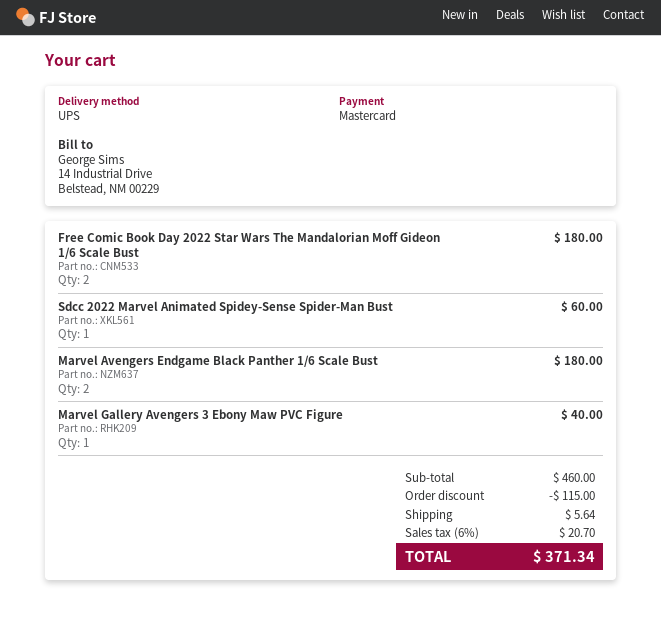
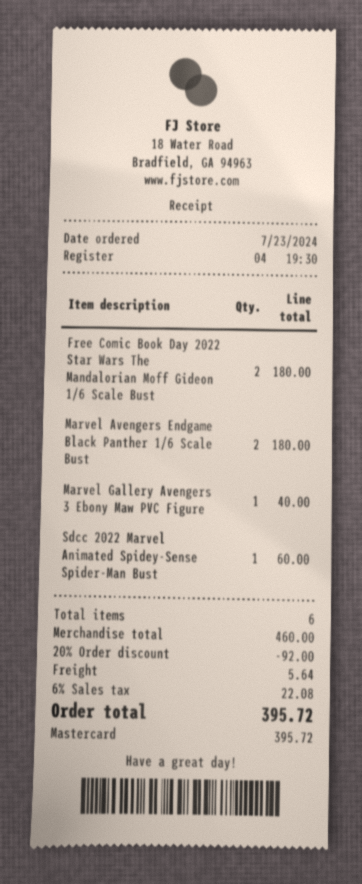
discount: 115.00 -> 92.00
tax: 6% = 20.70 -> 6% = 22.08
total: 371.34 -> 395.72

